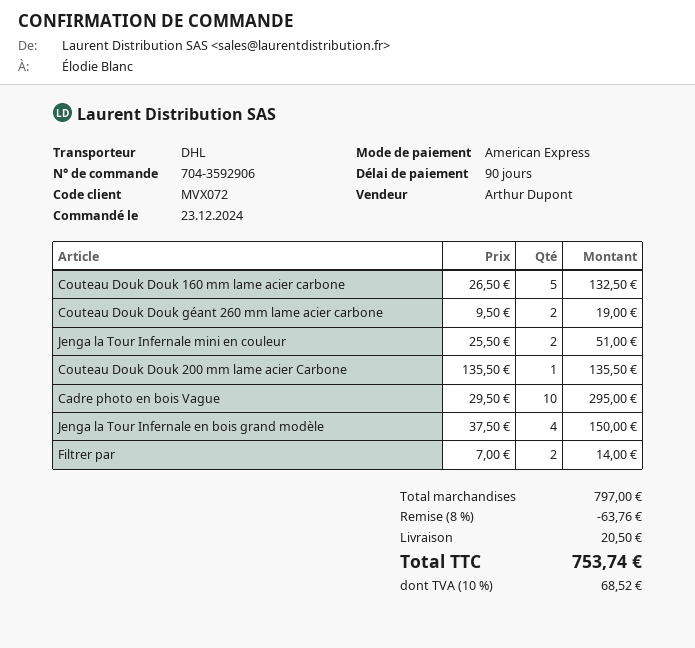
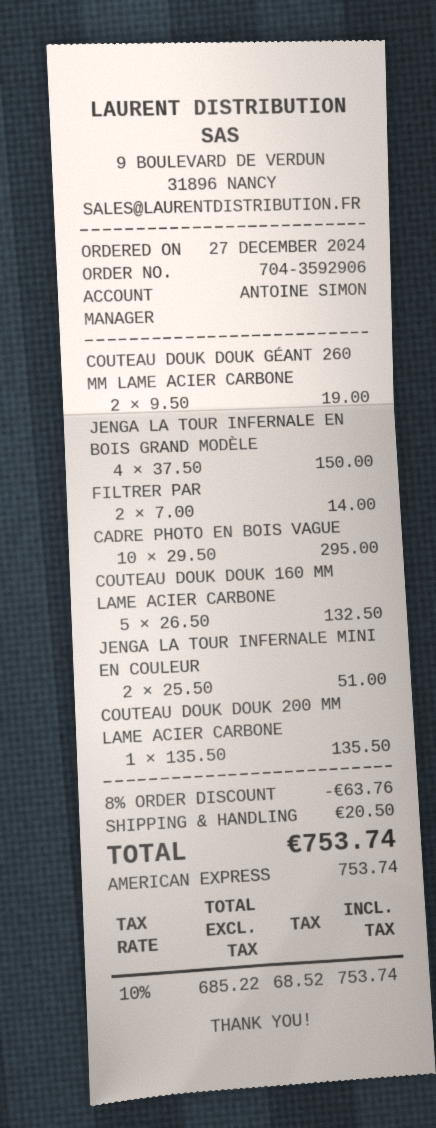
order date: 2024-12-23 -> 2024-12-27
sales rep: Arthur Dupont -> ANTOINE SIMON

